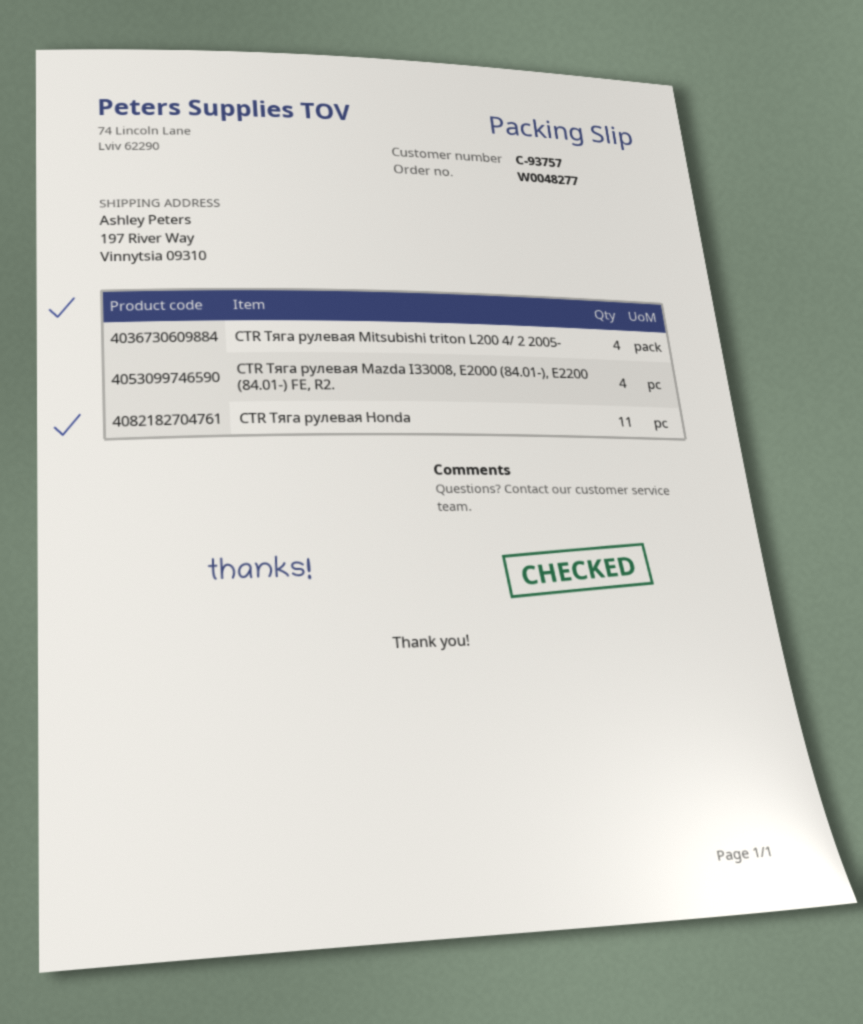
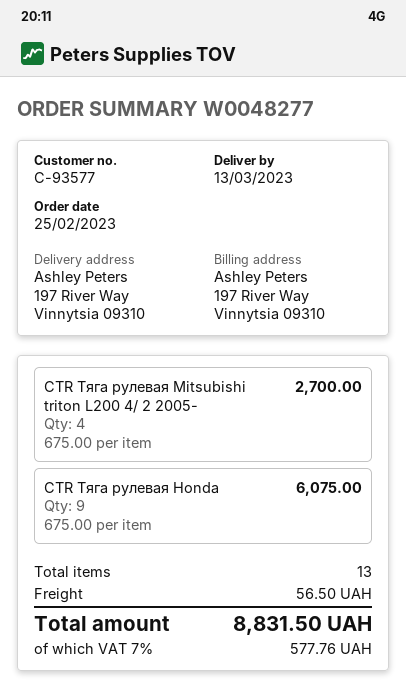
customer number: C-93757 -> C-93577
CTR Тяга рулевая Mazda I33008, E2000 (84.01-), E2200 (84.01-) FE, R2.: 4 -> none
CTR Тяга рулевая Honda: 11 -> 9

